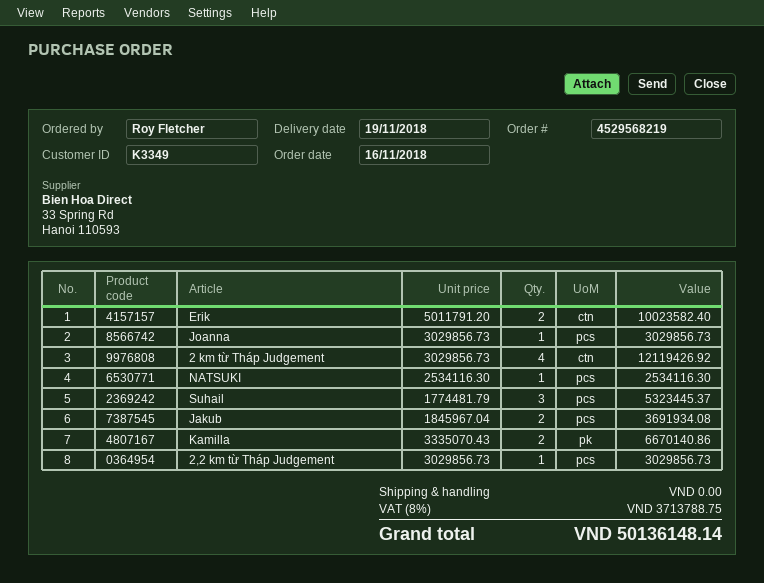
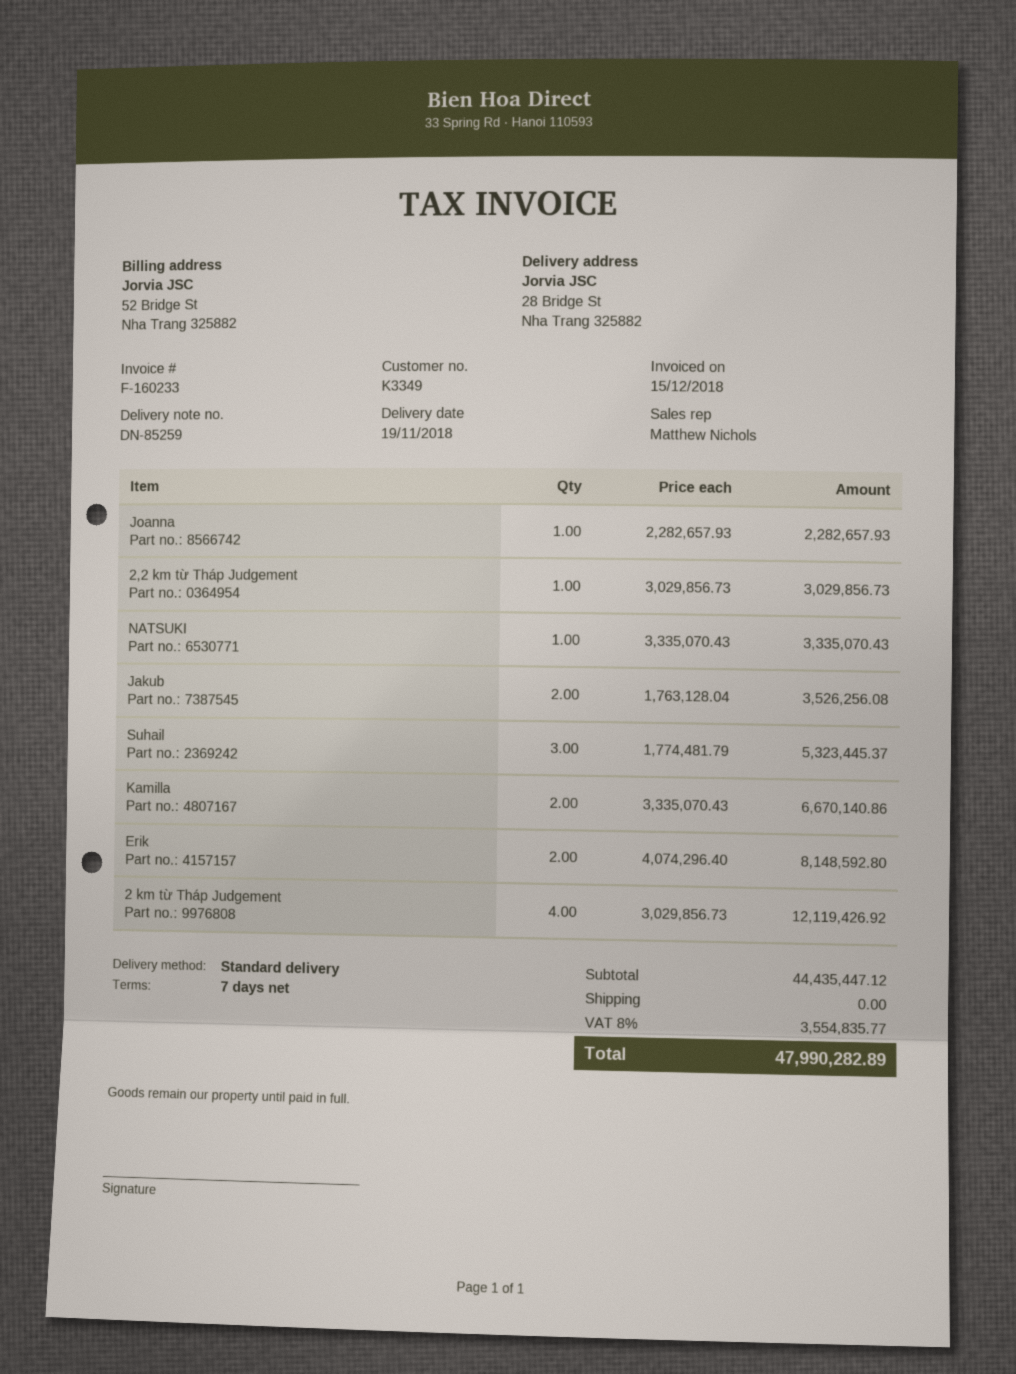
Erik: 2 x 5011791.20 = 10023582.40 -> 2 x 4074296.40 = 8148592.80
Joanna: 1 x 3029856.73 = 3029856.73 -> 1 x 2282657.93 = 2282657.93
NATSUKI: 1 x 2534116.30 = 2534116.30 -> 1 x 3335070.43 = 3335070.43
Jakub: 2 x 1845967.04 = 3691934.08 -> 2 x 1763128.04 = 3526256.08
tax: 8% = 3713788.75 -> 8% = 3554835.77
total: 50136148.14 -> 47990282.89

